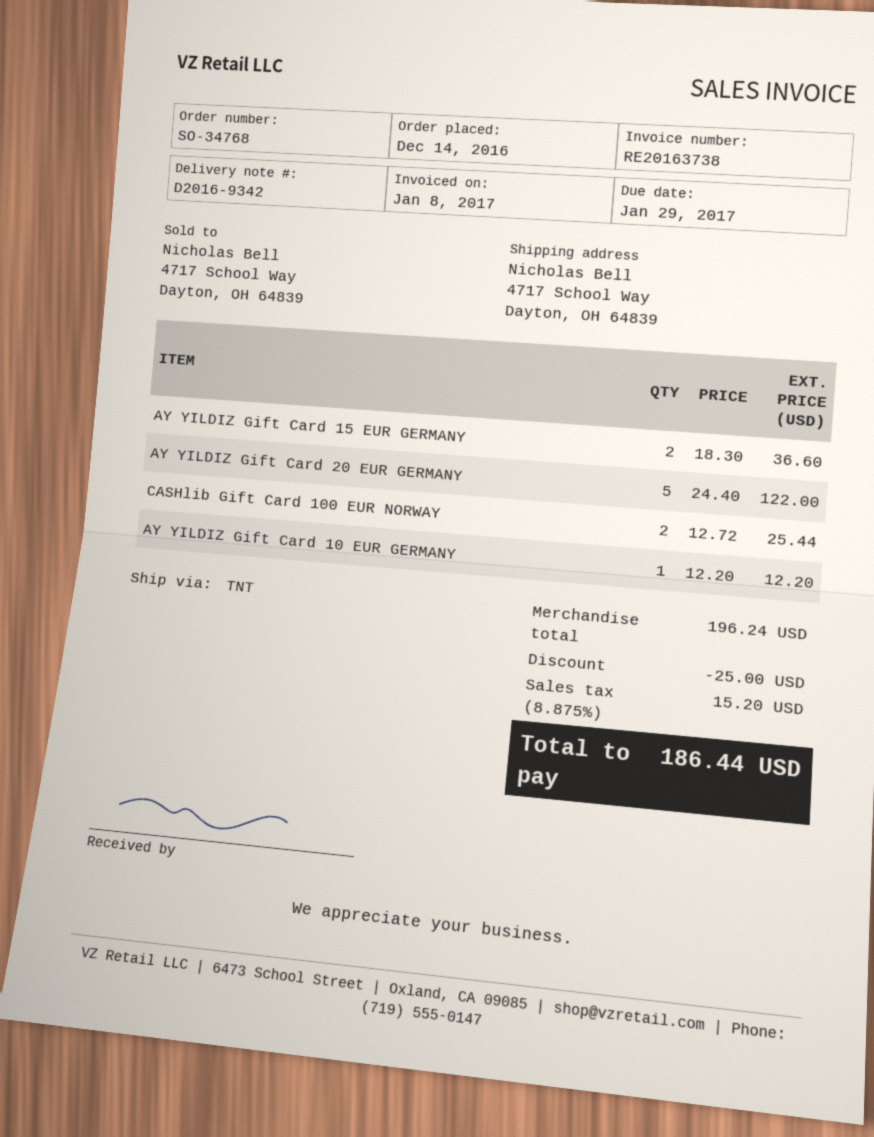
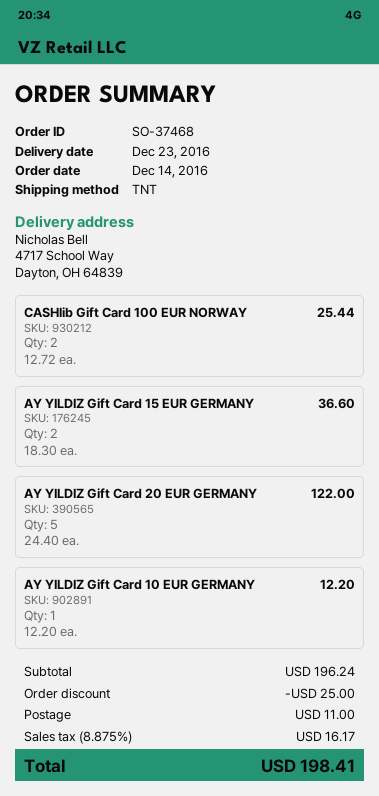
order number: SO-34768 -> SO-37468
shipping: none -> 11.00
tax: 8.875% = 15.20 -> 8.875% = 16.17
total: 186.44 -> 198.41

